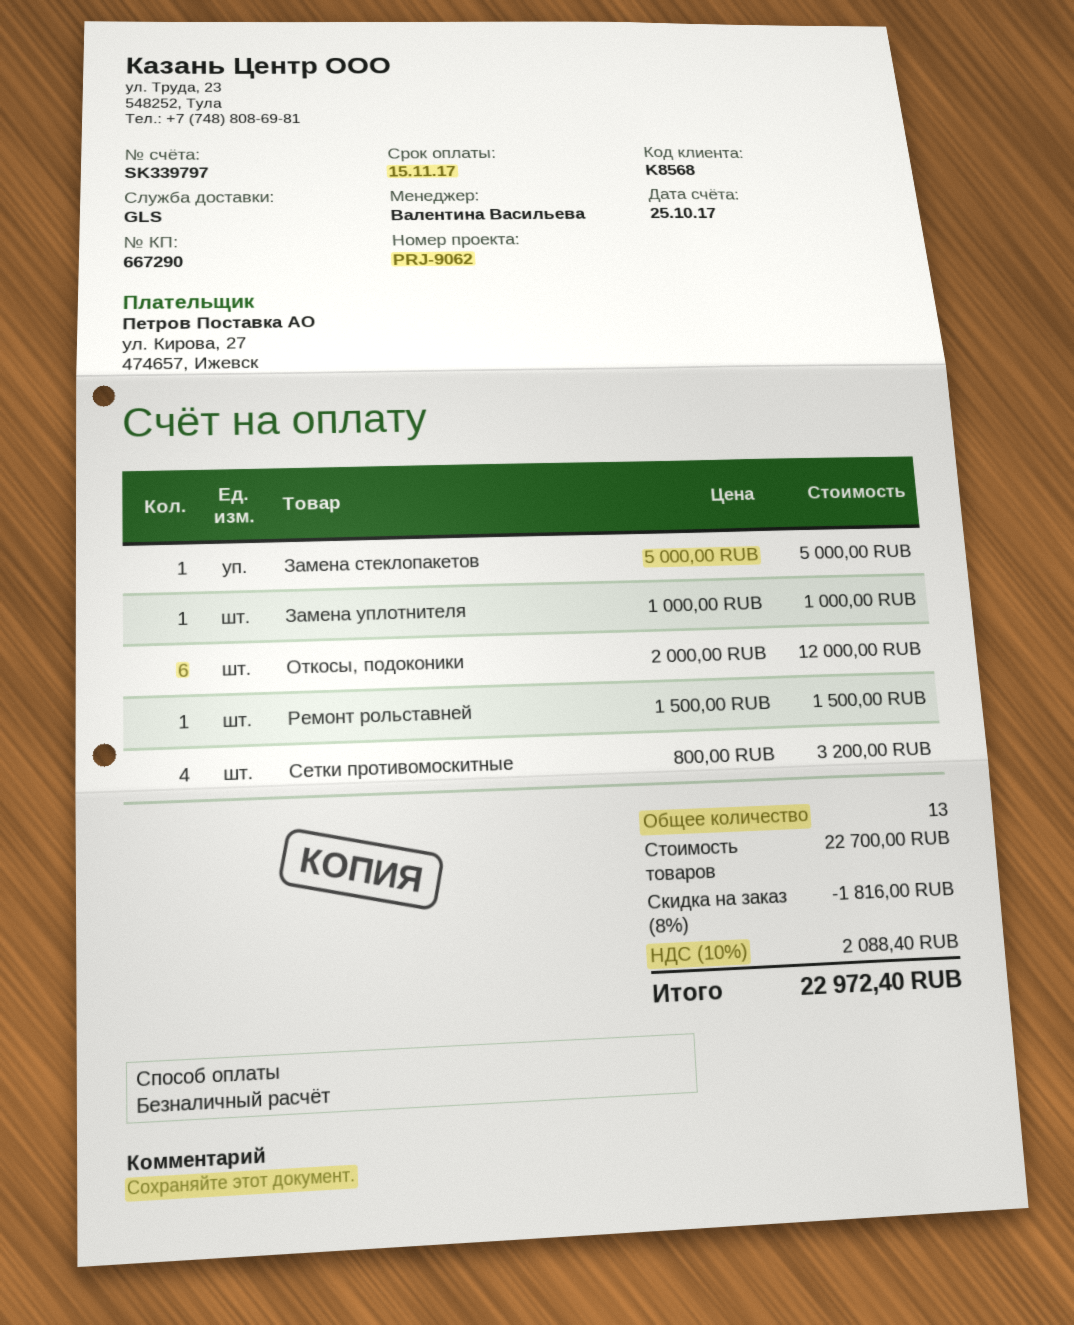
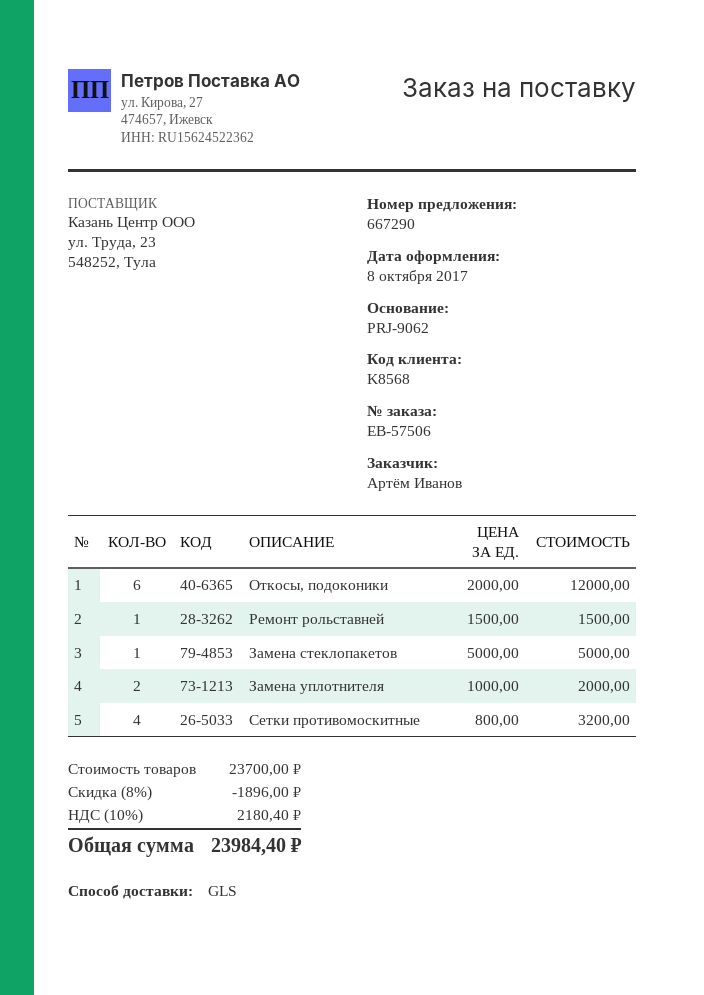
Замена уплотнителя: 1 x 1000.00 = 1000.00 -> 2 x 1000.00 = 2000.00
subtotal: 22700.00 -> 23700.00
discount: 8% = 1816.00 -> 8% = 1896.00
tax: 10% = 2088.40 -> 10% = 2180.40
total: 22972.40 -> 23984.40

